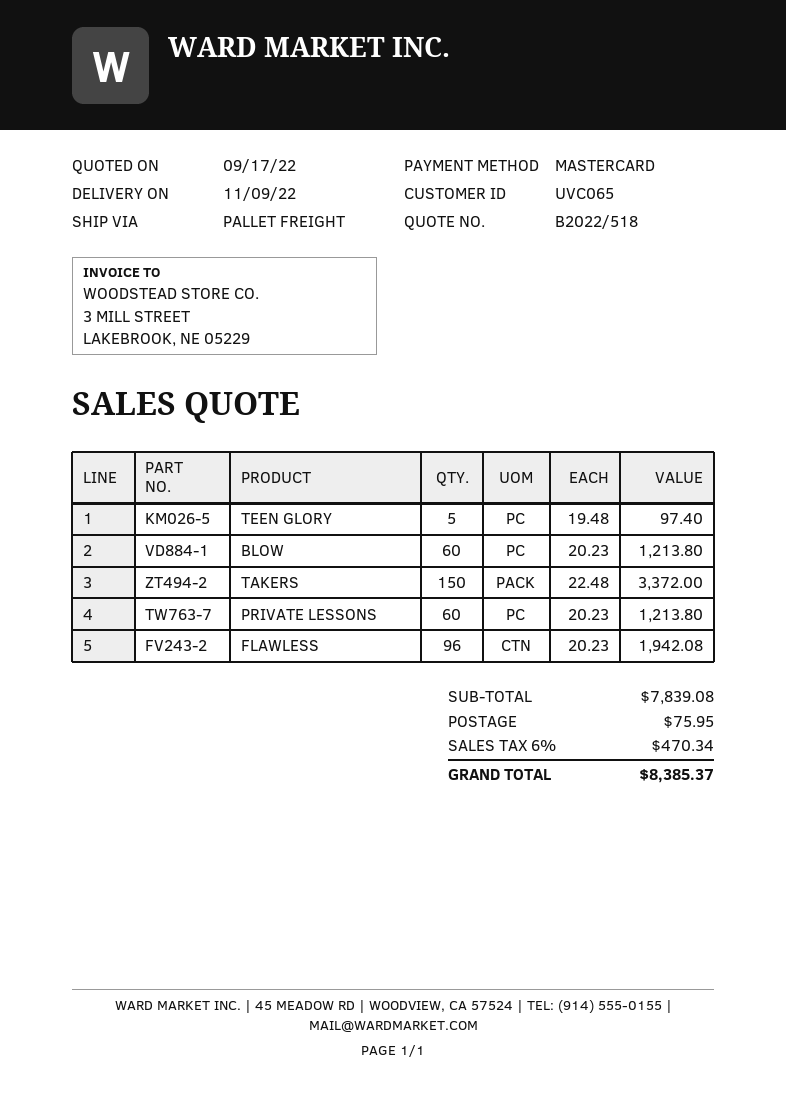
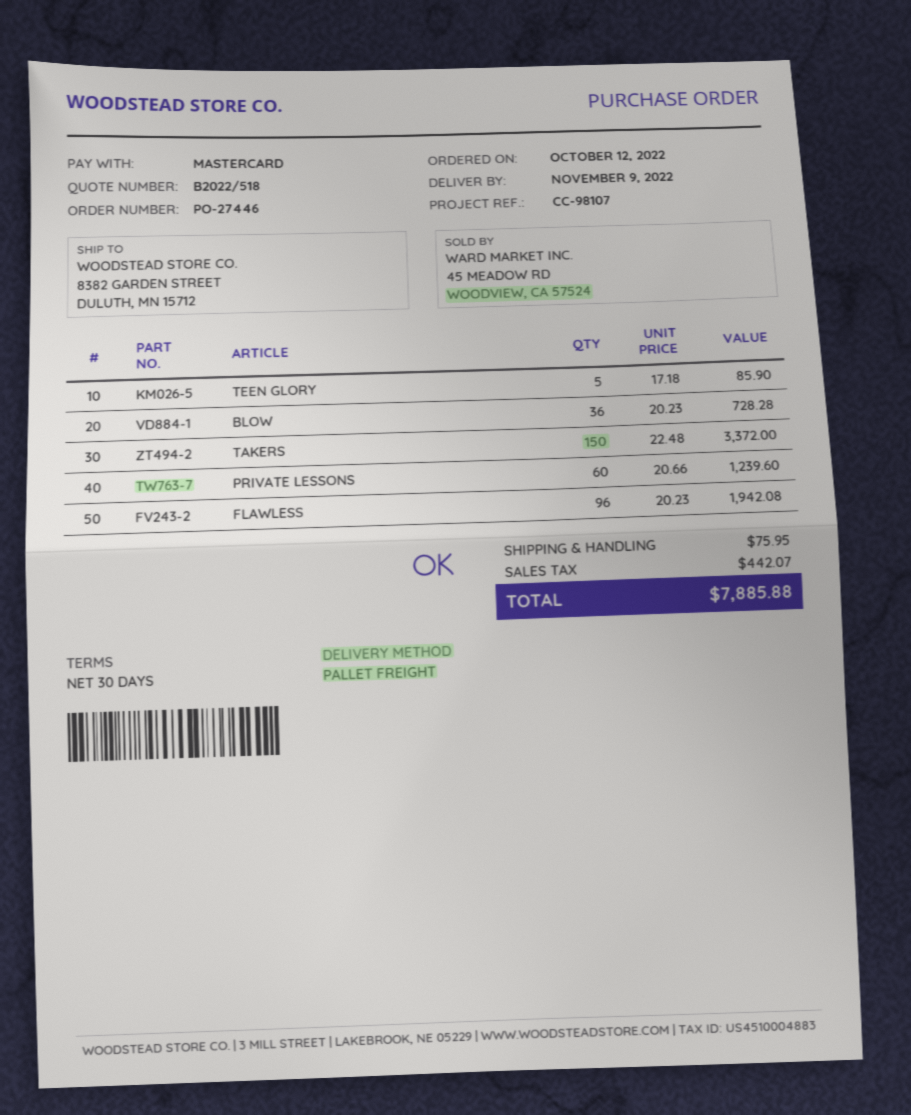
TEEN GLORY: 5 x 19.48 = 97.40 -> 5 x 17.18 = 85.90
BLOW: 60 x 20.23 = 1213.80 -> 36 x 20.23 = 728.28
PRIVATE LESSONS: 60 x 20.23 = 1213.80 -> 60 x 20.66 = 1239.60
tax: 470.34 -> 442.07
total: 8385.37 -> 7885.88

